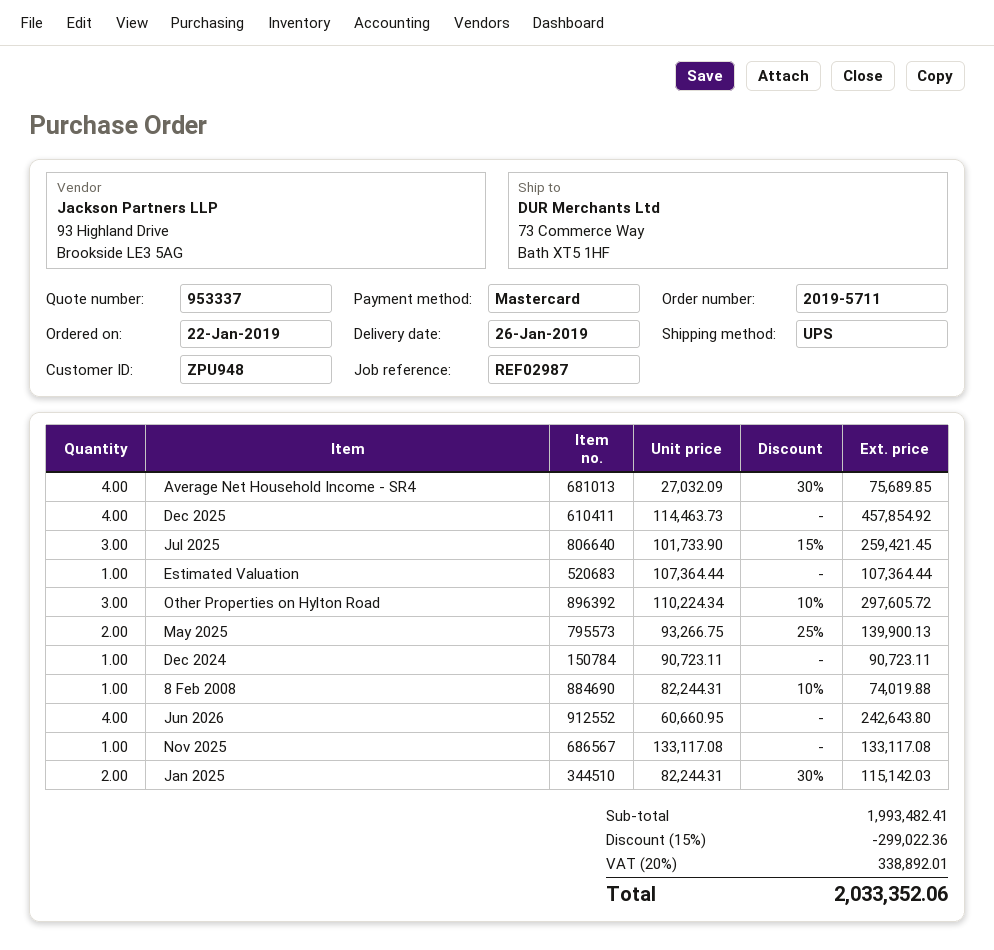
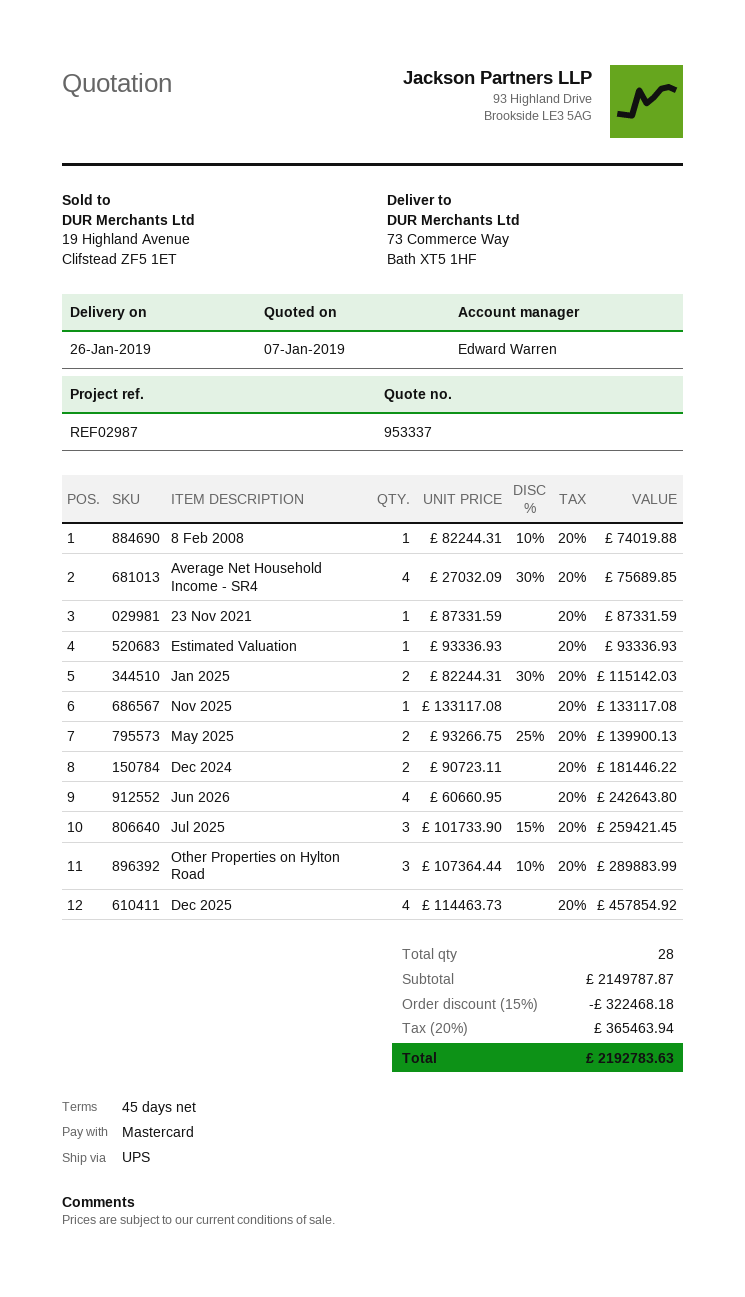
Estimated Valuation: 1 x 107364.44 = 107364.44 -> 1 x 93336.93 = 93336.93
Other Properties on Hylton Road: 3 x 110224.34 - 10% = 297605.72 -> 3 x 107364.44 - 10% = 289883.99
Dec 2024: 1 x 90723.11 = 90723.11 -> 2 x 90723.11 = 181446.22
23 Nov 2021: none -> 1 x 87331.59 = 87331.59
subtotal: 1993482.41 -> 2149787.87
discount: 15% = 299022.36 -> 15% = 322468.18
tax: 20% = 338892.01 -> 20% = 365463.94
total: 2033352.06 -> 2192783.63

